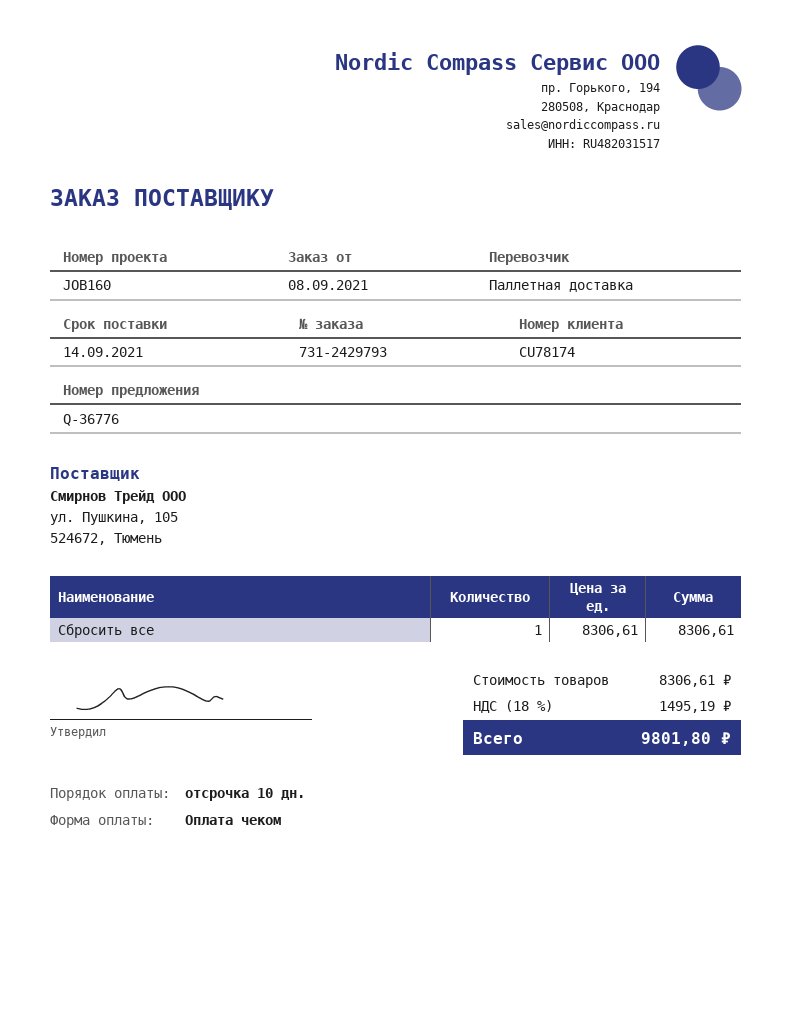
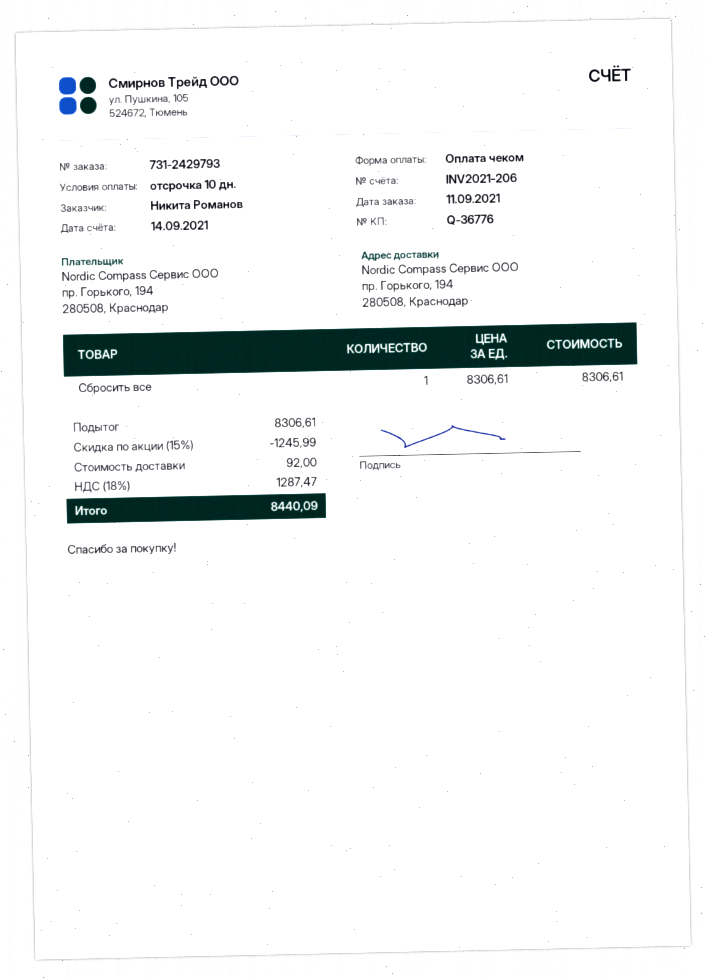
order date: 2021-09-08 -> 2021-09-11
discount: none -> 15% = 1245.99
shipping: none -> 92.00
tax: 18% = 1495.19 -> 18% = 1287.47
total: 9801.80 -> 8440.09

